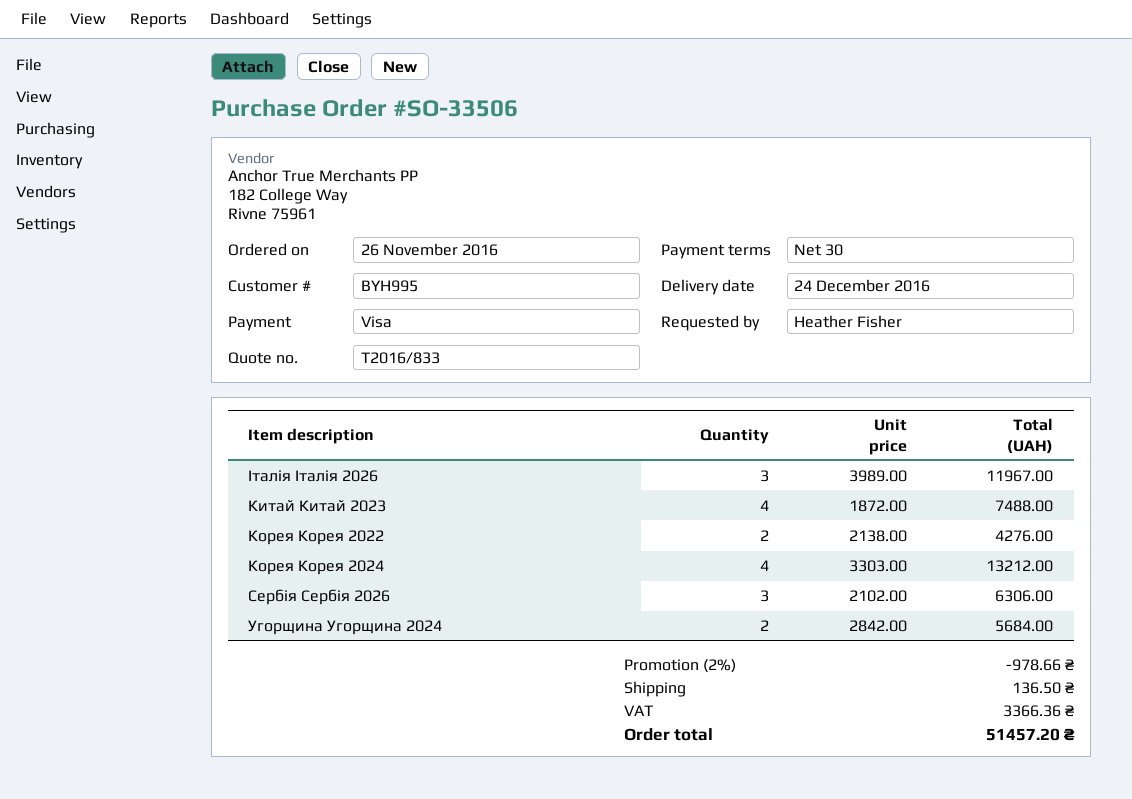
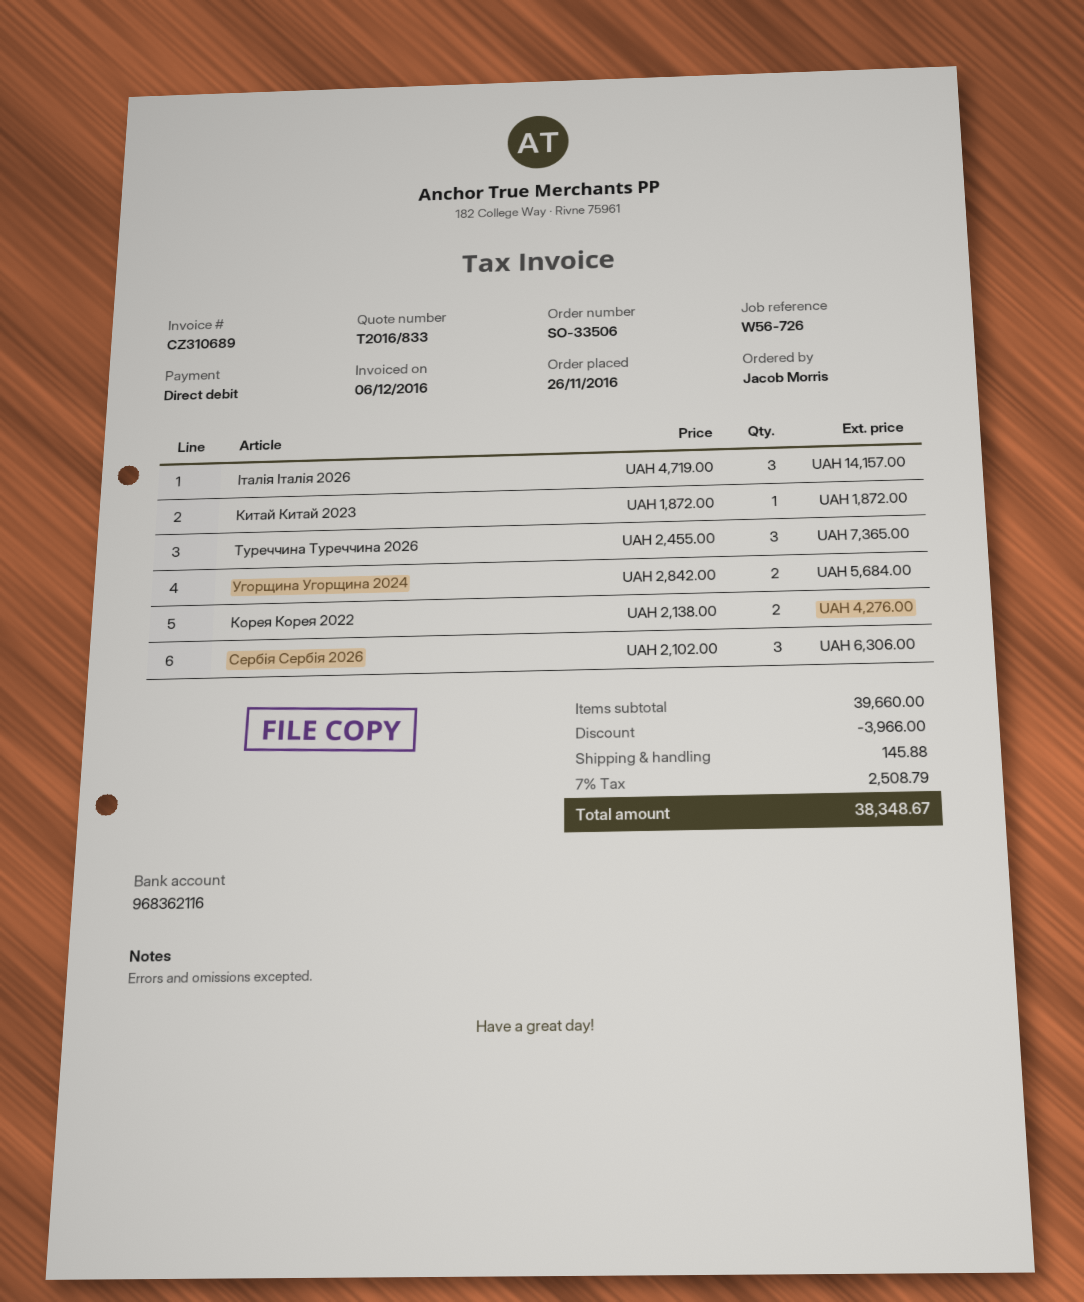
ordered by: Heather Fisher -> Jacob Morris
payment method: Visa -> direct debit
Італія Італія 2026: 3 x 3989.00 = 11967.00 -> 3 x 4719.00 = 14157.00
Китай Китай 2023: 4 x 1872.00 = 7488.00 -> 1 x 1872.00 = 1872.00
Корея Корея 2024: 4 x 3303.00 = 13212.00 -> none
Туреччина Туреччина 2026: none -> 3 x 2455.00 = 7365.00
discount: 978.66 -> 3966.00
shipping: 136.50 -> 145.88
tax: 3366.36 -> 2508.79
total: 51457.20 -> 38348.67

